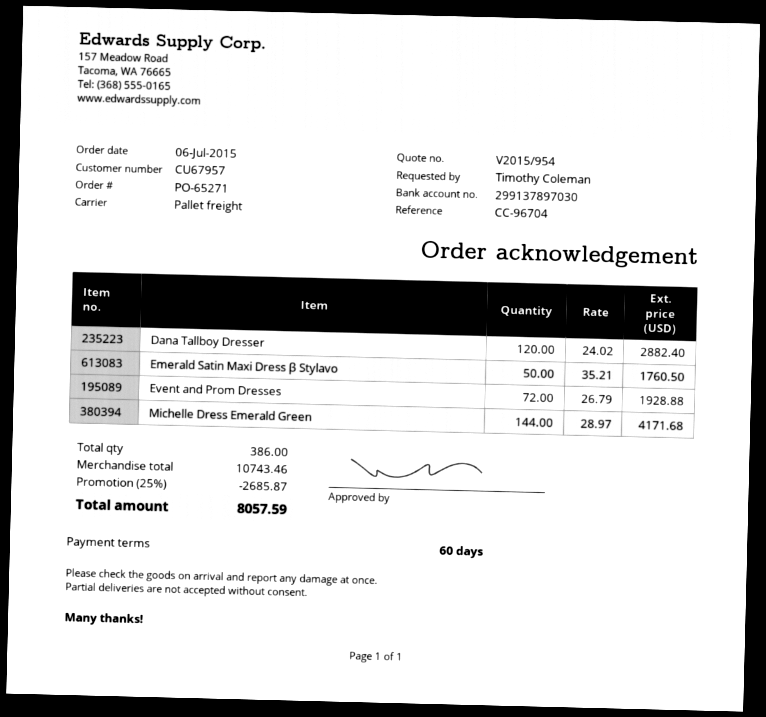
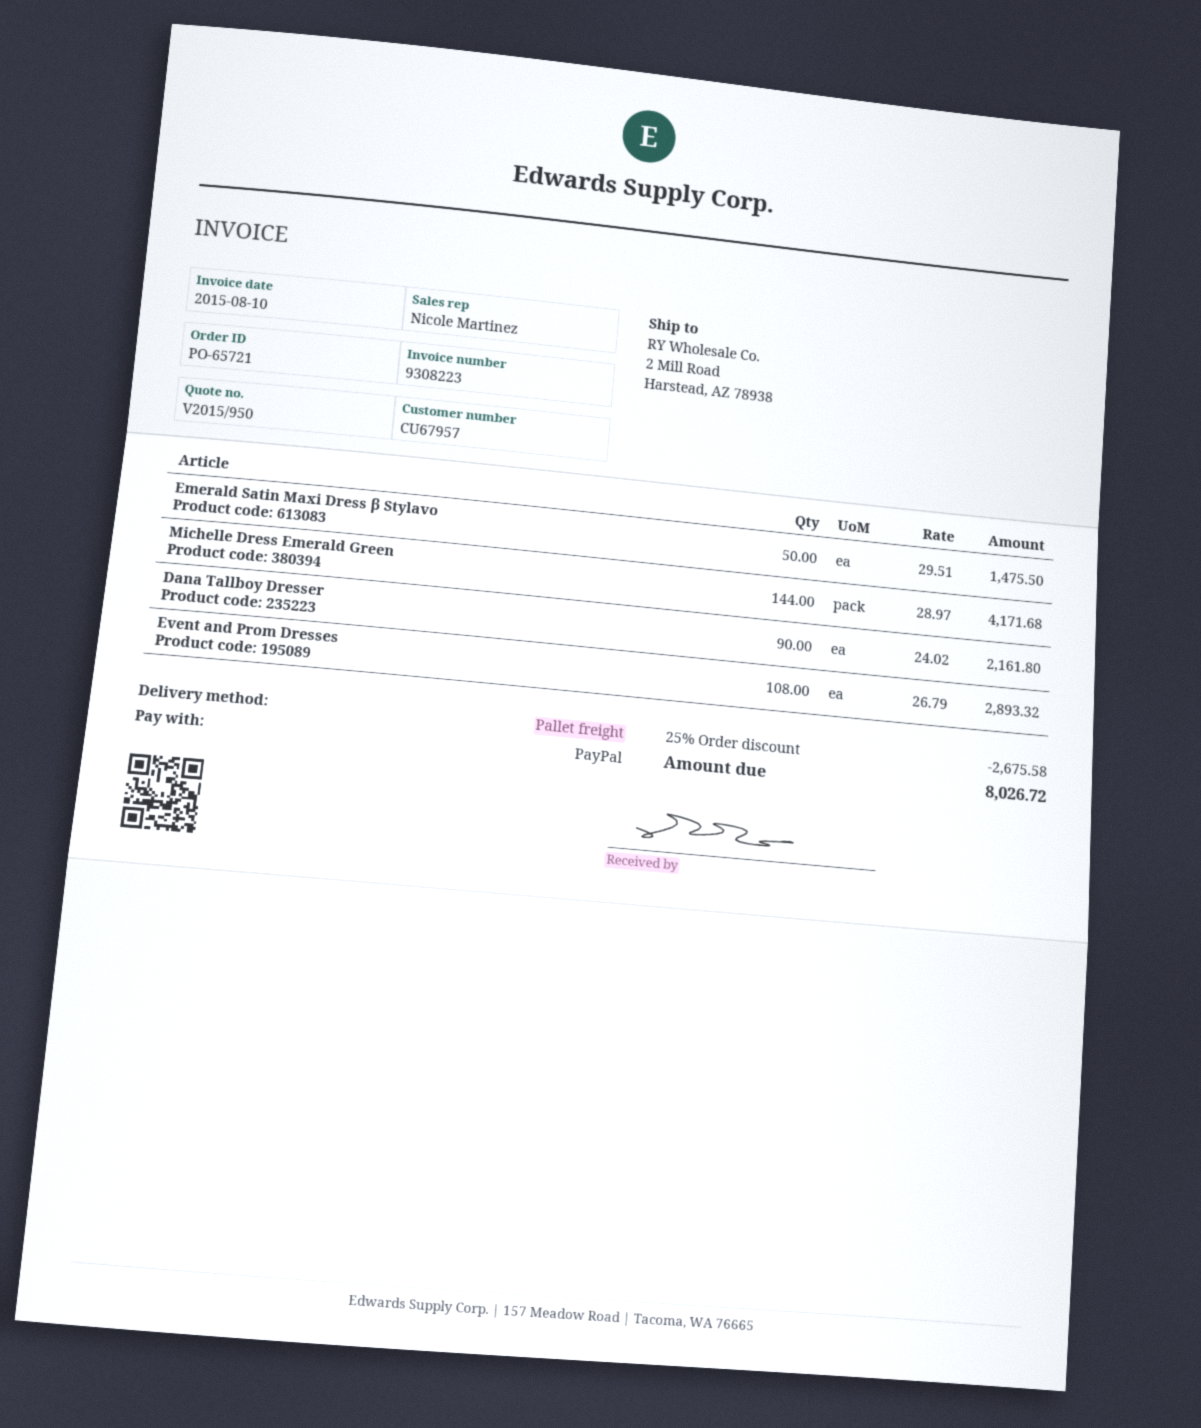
quote number: V2015/954 -> V2015/950
order number: PO-65271 -> PO-65721
Dana Tallboy Dresser: 120 x 24.02 = 2882.40 -> 90 x 24.02 = 2161.80
Emerald Satin Maxi Dress β Stylavo: 50 x 35.21 = 1760.50 -> 50 x 29.51 = 1475.50
Event and Prom Dresses: 72 x 26.79 = 1928.88 -> 108 x 26.79 = 2893.32
discount: 25% = 2685.87 -> 25% = 2675.58
total: 8057.59 -> 8026.72

